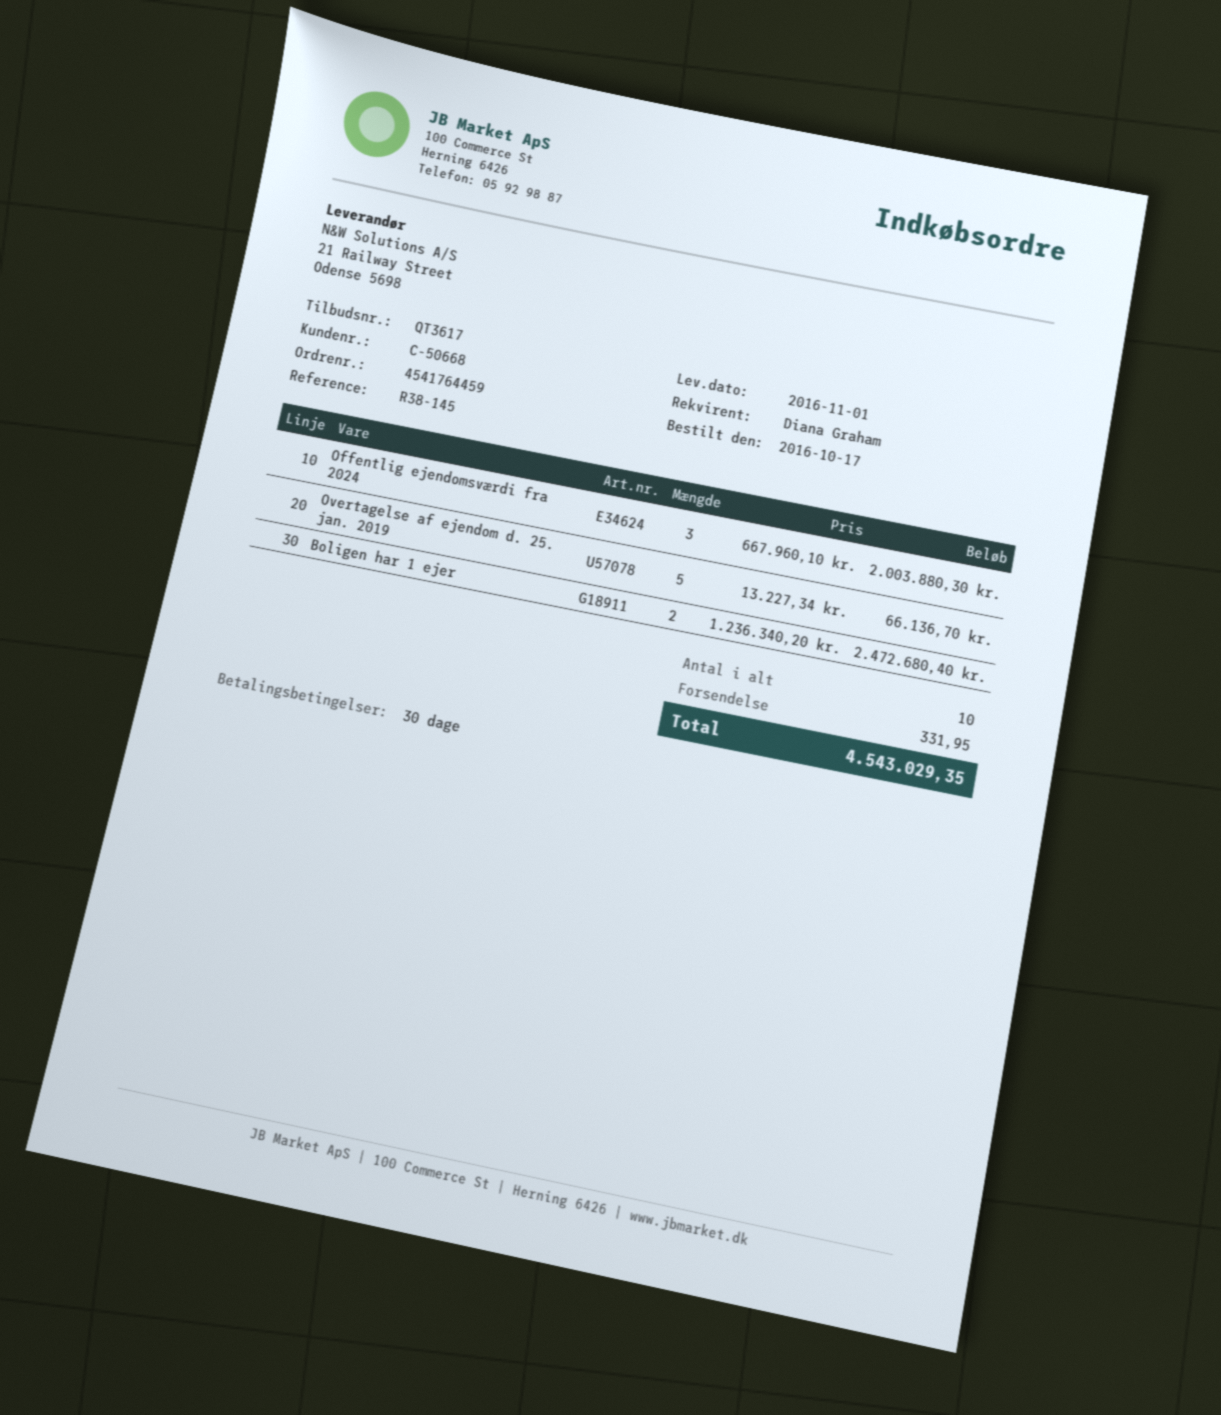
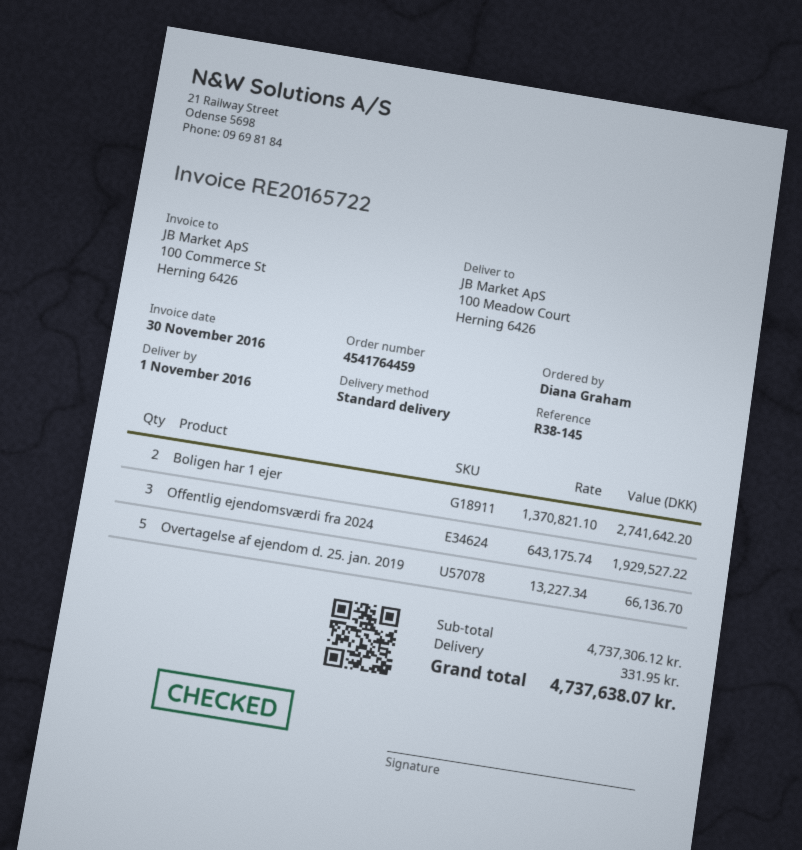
Offentlig ejendomsværdi fra 2024: 3 x 667960.10 = 2003880.30 -> 3 x 643175.74 = 1929527.22
Boligen har 1 ejer: 2 x 1236340.20 = 2472680.40 -> 2 x 1370821.10 = 2741642.20
total: 4543029.35 -> 4737638.07

